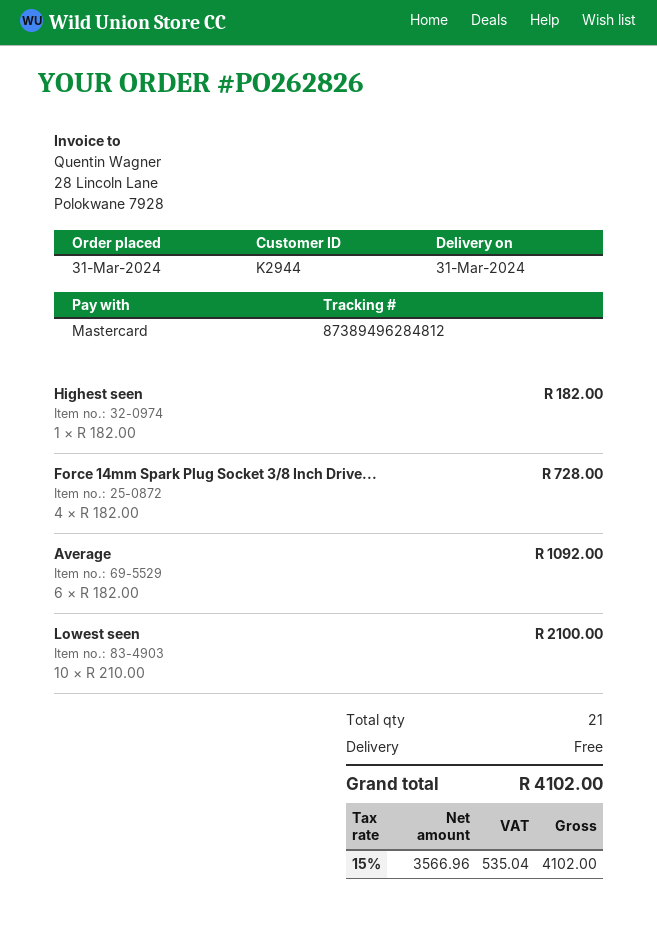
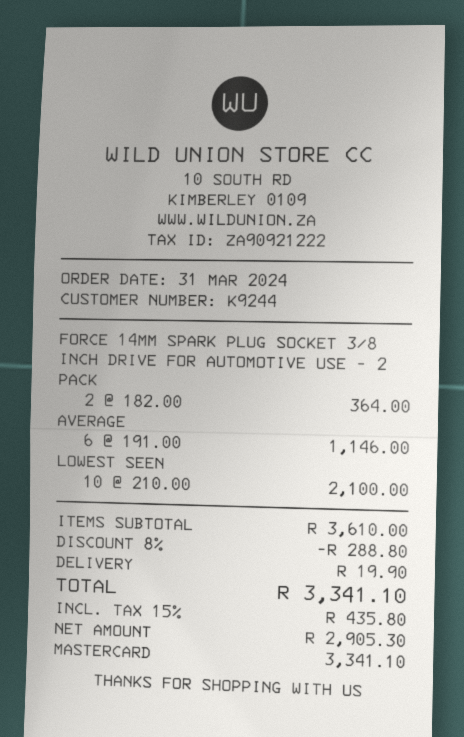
customer number: K2944 -> K9244
Highest seen: 1 x 182.00 = 182.00 -> none
Force 14mm Spark Plug Socket 3/8 Inch Drive...: 4 x 182.00 = 728.00 -> 2 x 182.00 = 364.00
Average: 6 x 182.00 = 1092.00 -> 6 x 191.00 = 1146.00
discount: none -> 8% = 288.80
shipping: 0.00 -> 19.90
net: 3566.96 -> 2905.30
tax: 15% = 535.04 -> 15% = 435.80
total: 4102.00 -> 3341.10

